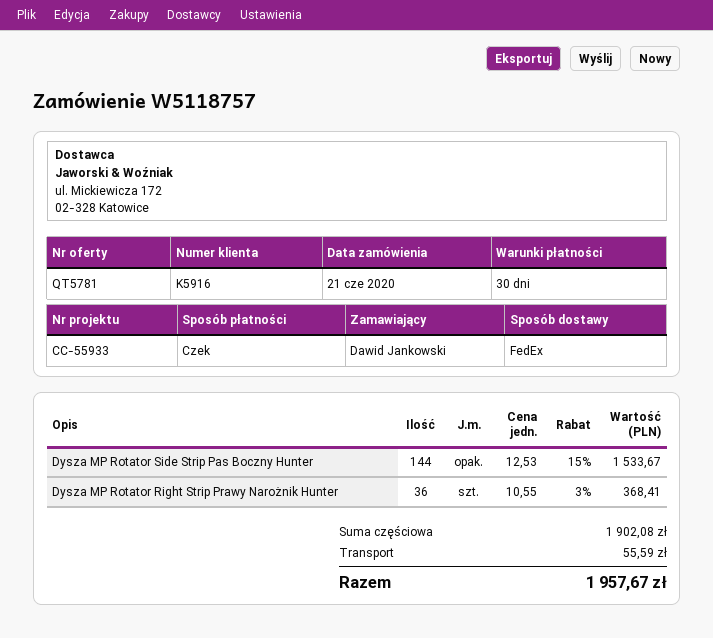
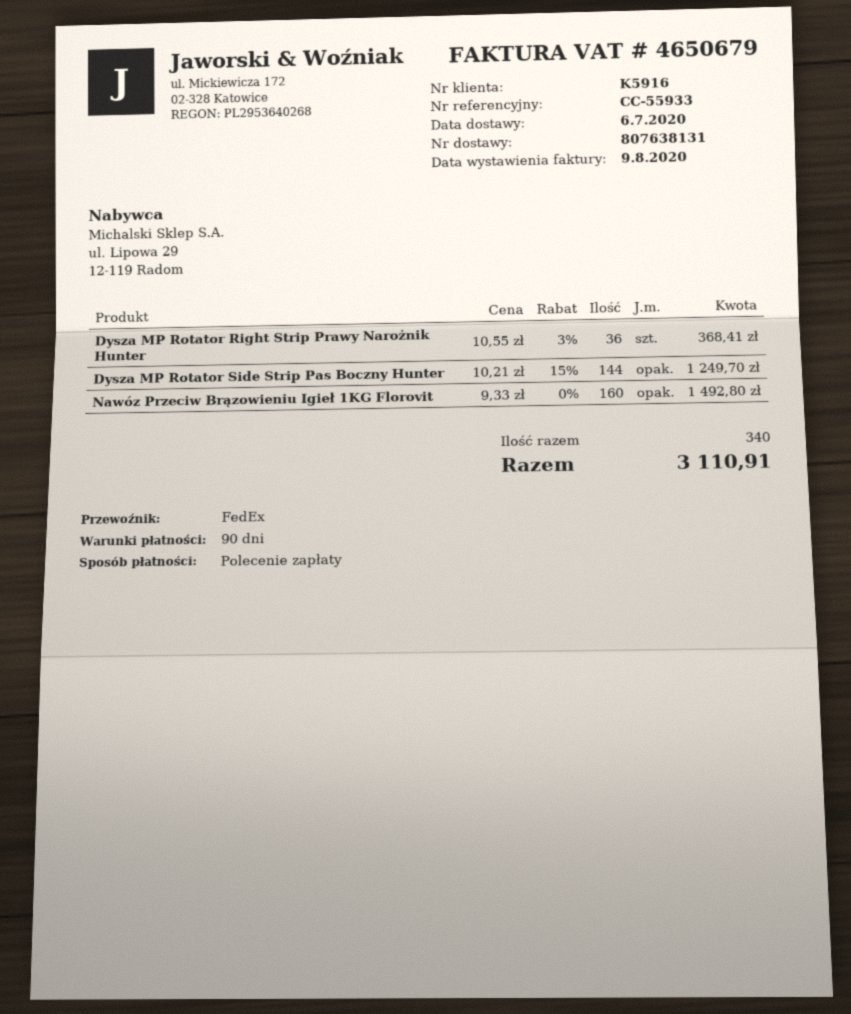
payment terms: 30 days -> 90 days
payment method: cheque -> direct debit
Dysza MP Rotator Side Strip Pas Boczny Hunter: 144 x 12.53 - 15% = 1533.67 -> 144 x 10.21 - 15% = 1249.70
Nawóz Przeciw Brązowieniu Igieł 1KG Florovit: none -> 160 x 9.33 = 1492.80
shipping: 55.59 -> none
total: 1957.67 -> 3110.91

